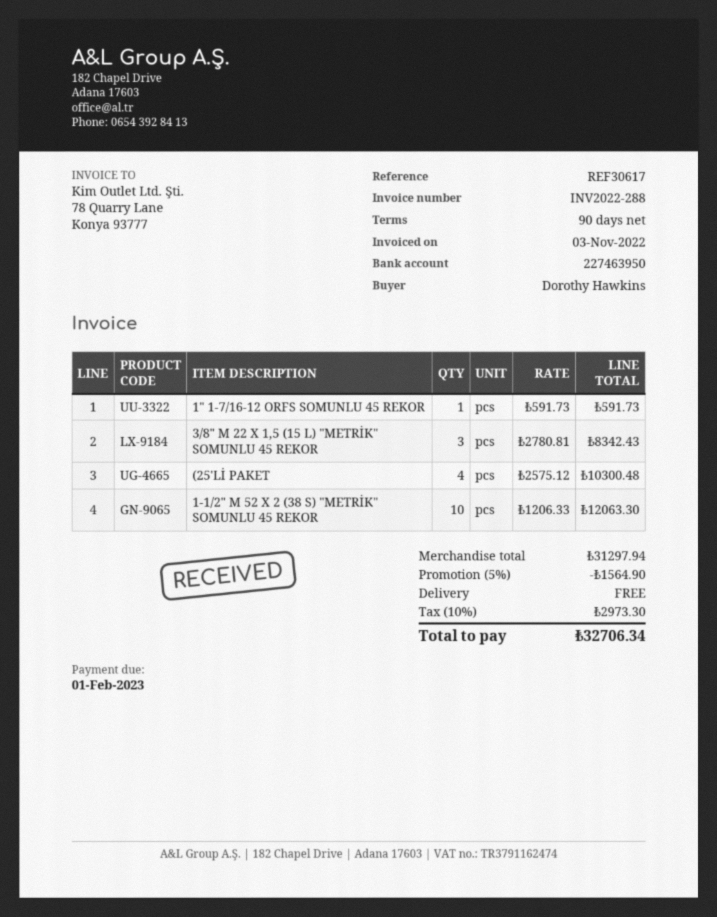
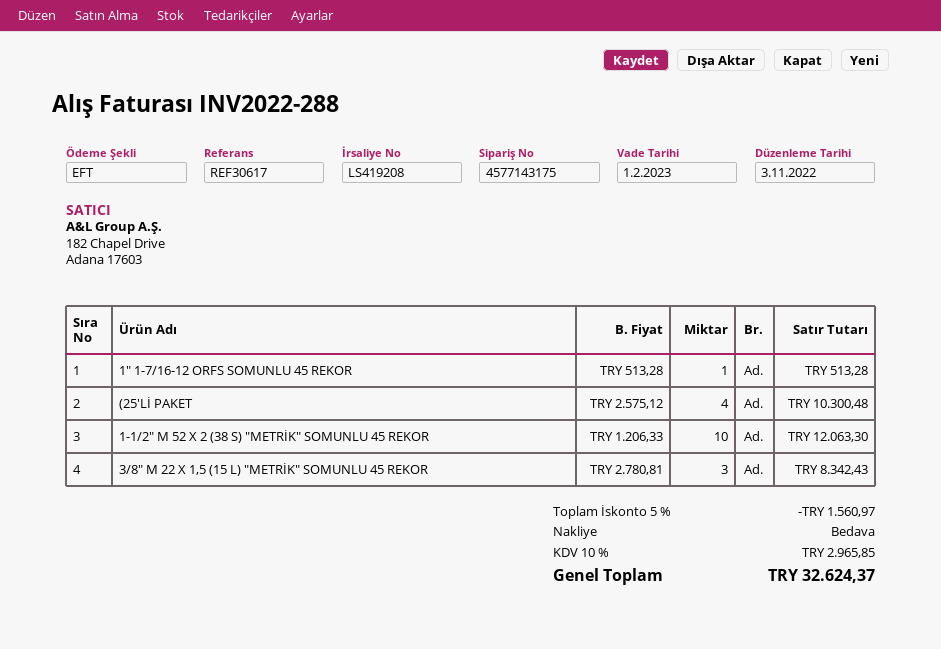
1" 1-7/16-12 ORFS SOMUNLU 45 REKOR: 1 x 591.73 = 591.73 -> 1 x 513.28 = 513.28
discount: 5% = 1564.90 -> 5% = 1560.97
tax: 10% = 2973.30 -> 10% = 2965.85
total: 32706.34 -> 32624.37

